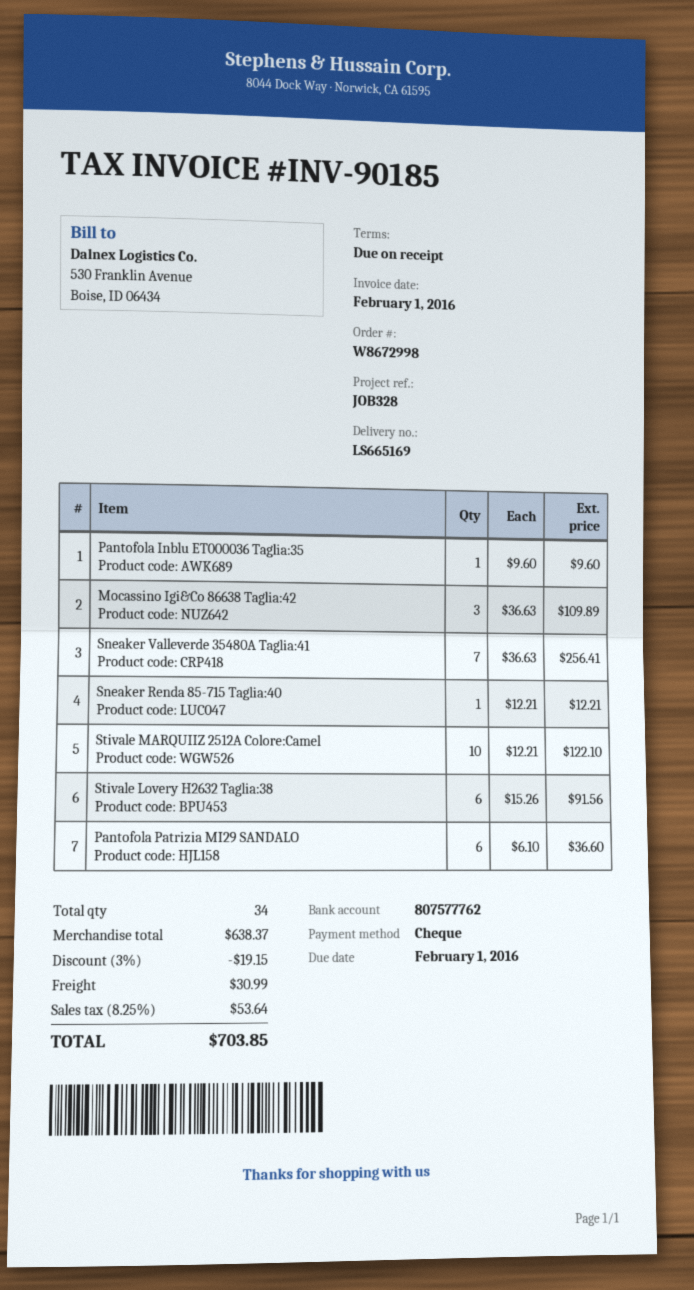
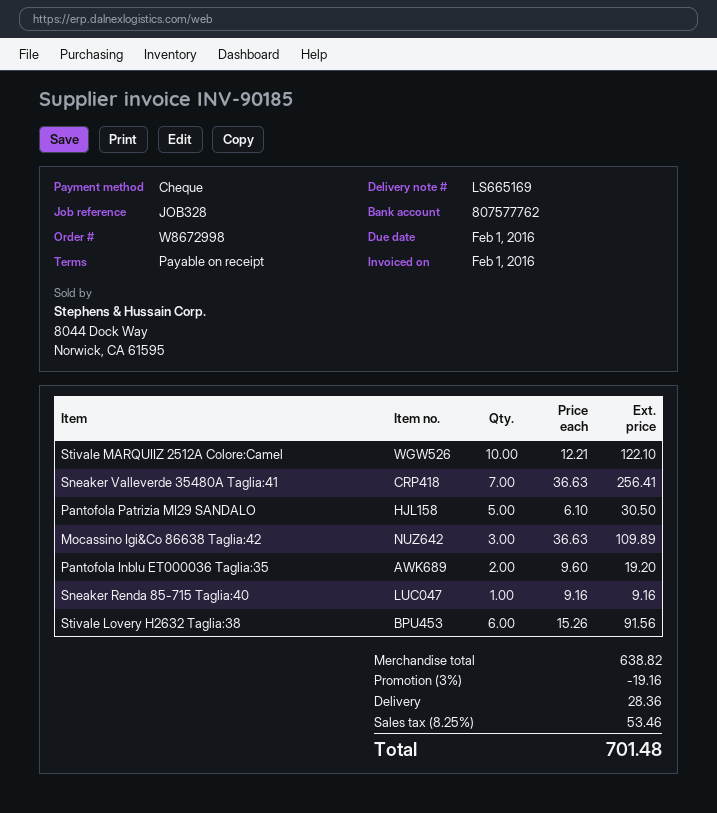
Pantofola Inblu ET000036 Taglia:35: 1 x 9.60 = 9.60 -> 2 x 9.60 = 19.20
Sneaker Renda 85-715 Taglia:40: 1 x 12.21 = 12.21 -> 1 x 9.16 = 9.16
Pantofola Patrizia MI29 SANDALO: 6 x 6.10 = 36.60 -> 5 x 6.10 = 30.50
subtotal: 638.37 -> 638.82
discount: 3% = 19.15 -> 3% = 19.16
shipping: 30.99 -> 28.36
tax: 8.25% = 53.64 -> 8.25% = 53.46
total: 703.85 -> 701.48

